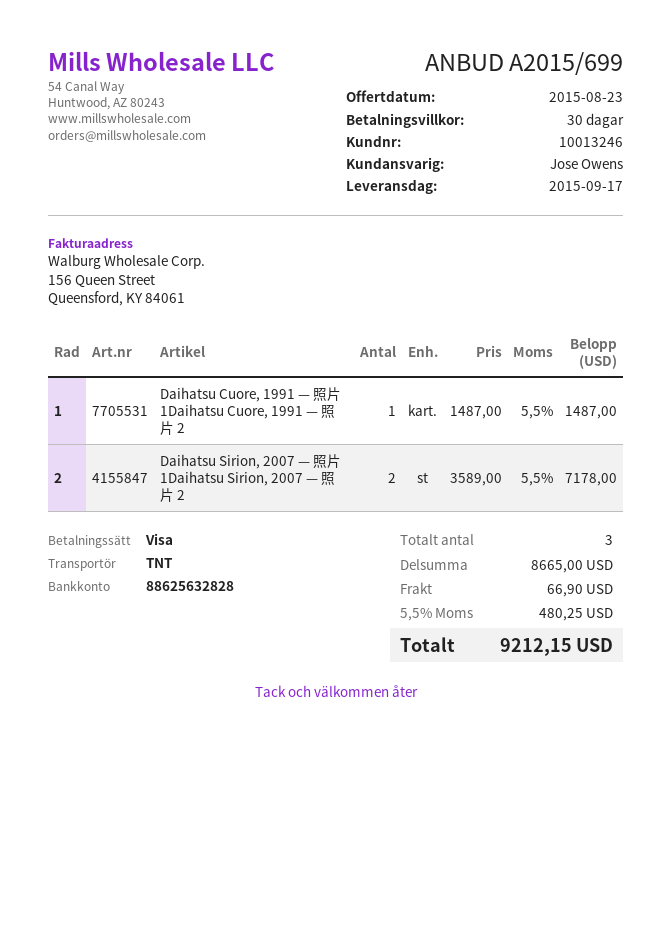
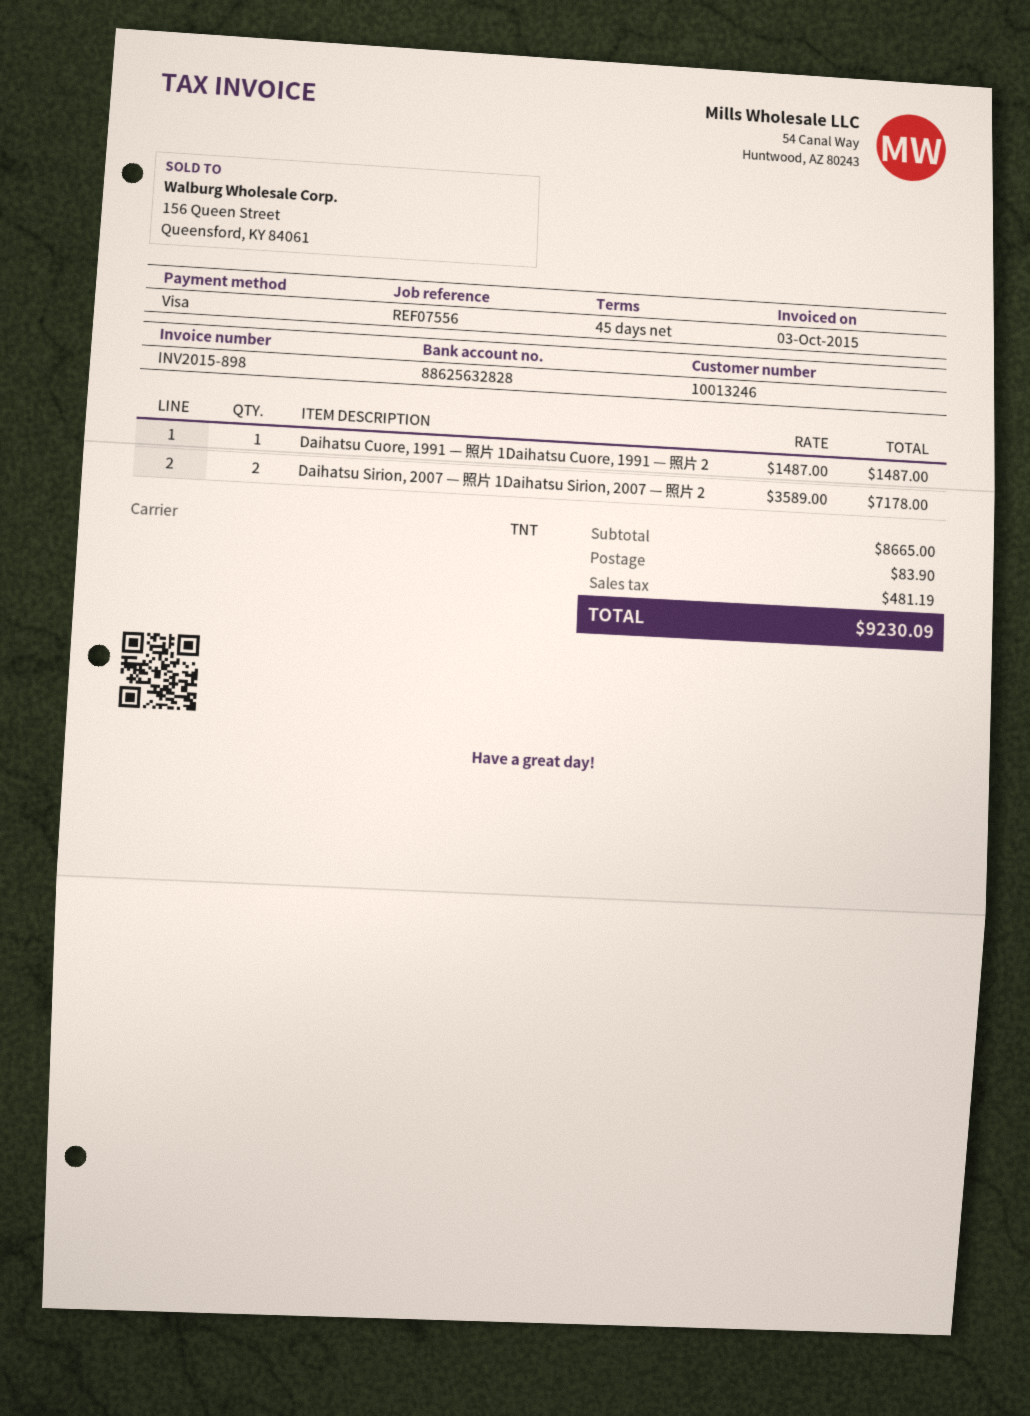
payment terms: 30 days -> 45 days
shipping: 66.90 -> 83.90
tax: 480.25 -> 481.19
total: 9212.15 -> 9230.09

